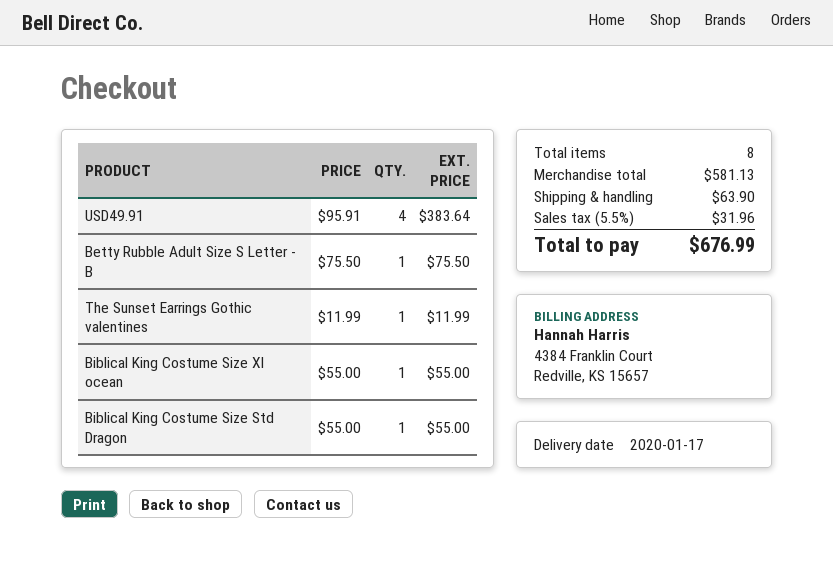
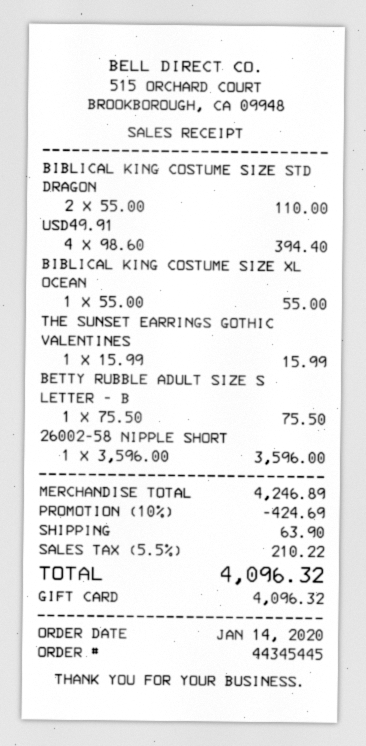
USD49.91: 4 x 95.91 = 383.64 -> 4 x 98.60 = 394.40
The Sunset Earrings Gothic valentines: 1 x 11.99 = 11.99 -> 1 x 15.99 = 15.99
Biblical King Costume Size Std Dragon: 1 x 55.00 = 55.00 -> 2 x 55.00 = 110.00
26002-58 NIPPLE SHORT: none -> 1 x 3596.00 = 3596.00
subtotal: 581.13 -> 4246.89
discount: none -> 10% = 424.69
tax: 5.5% = 31.96 -> 5.5% = 210.22
total: 676.99 -> 4096.32

